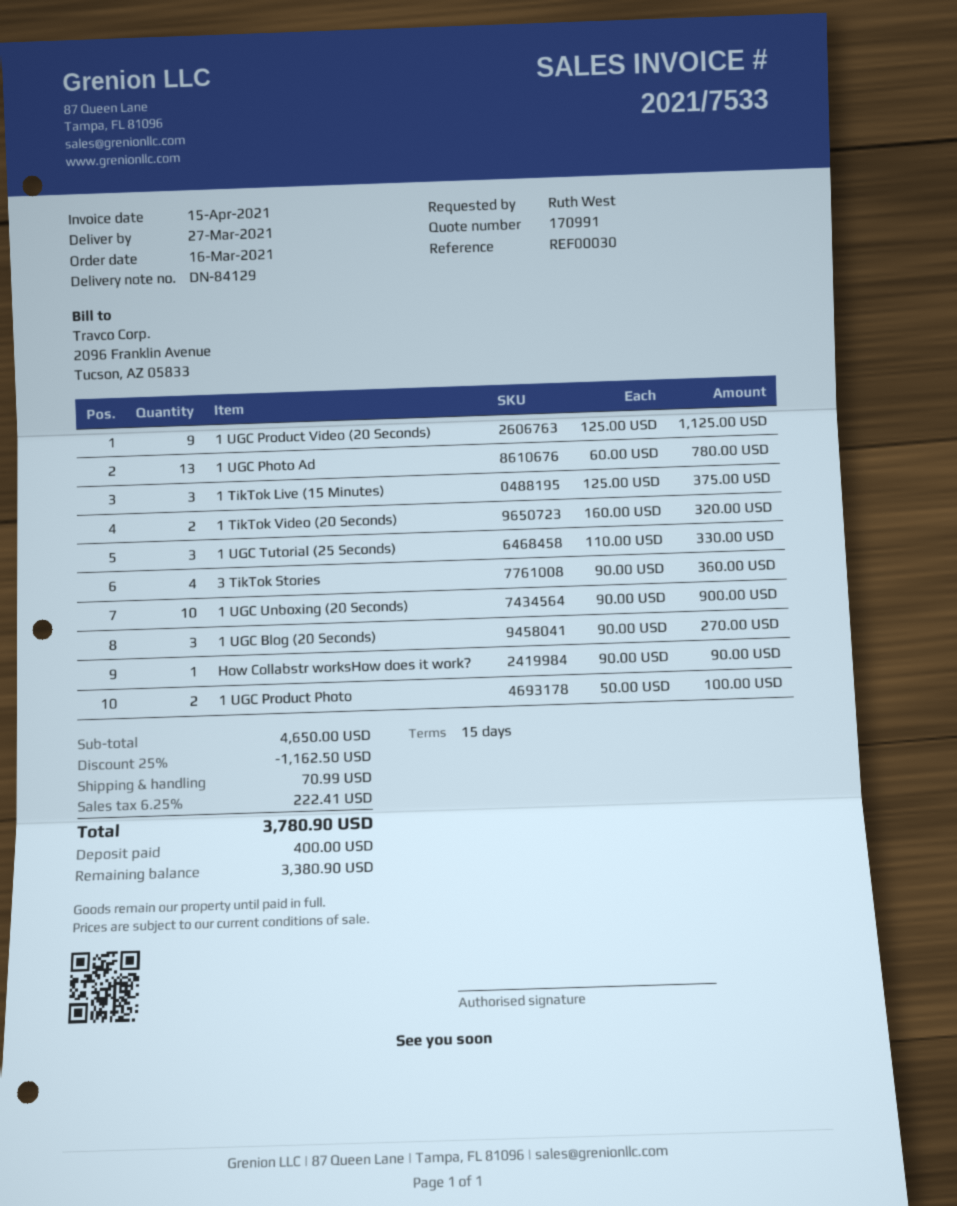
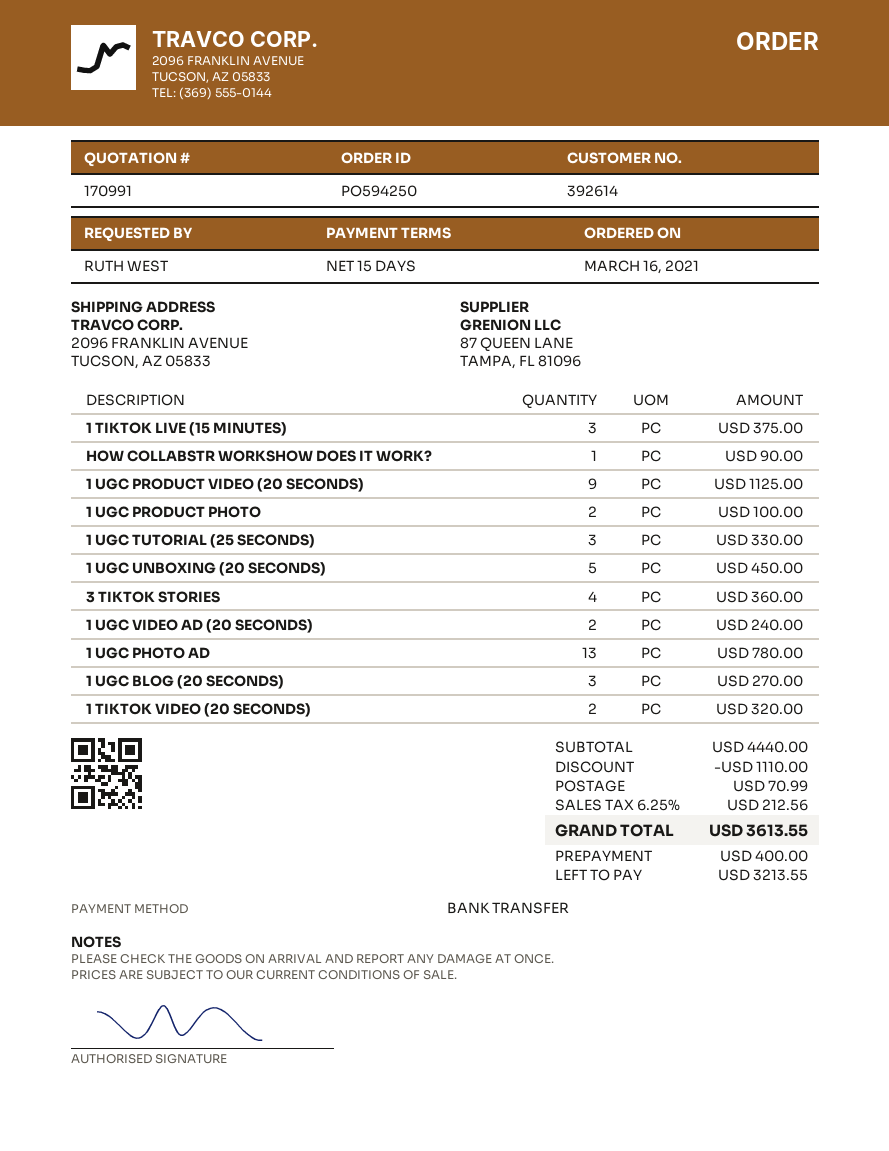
1 UGC Unboxing (20 Seconds): 10 for 900.00 -> 5 for 450.00
1 UGC VIDEO AD (20 SECONDS): none -> 2 for 240.00
subtotal: 4650.00 -> 4440.00
discount: 1162.50 -> 1110.00
tax: 6.25% = 222.41 -> 6.25% = 212.56
total: 3780.90 -> 3613.55
balance: 3380.90 -> 3213.55

